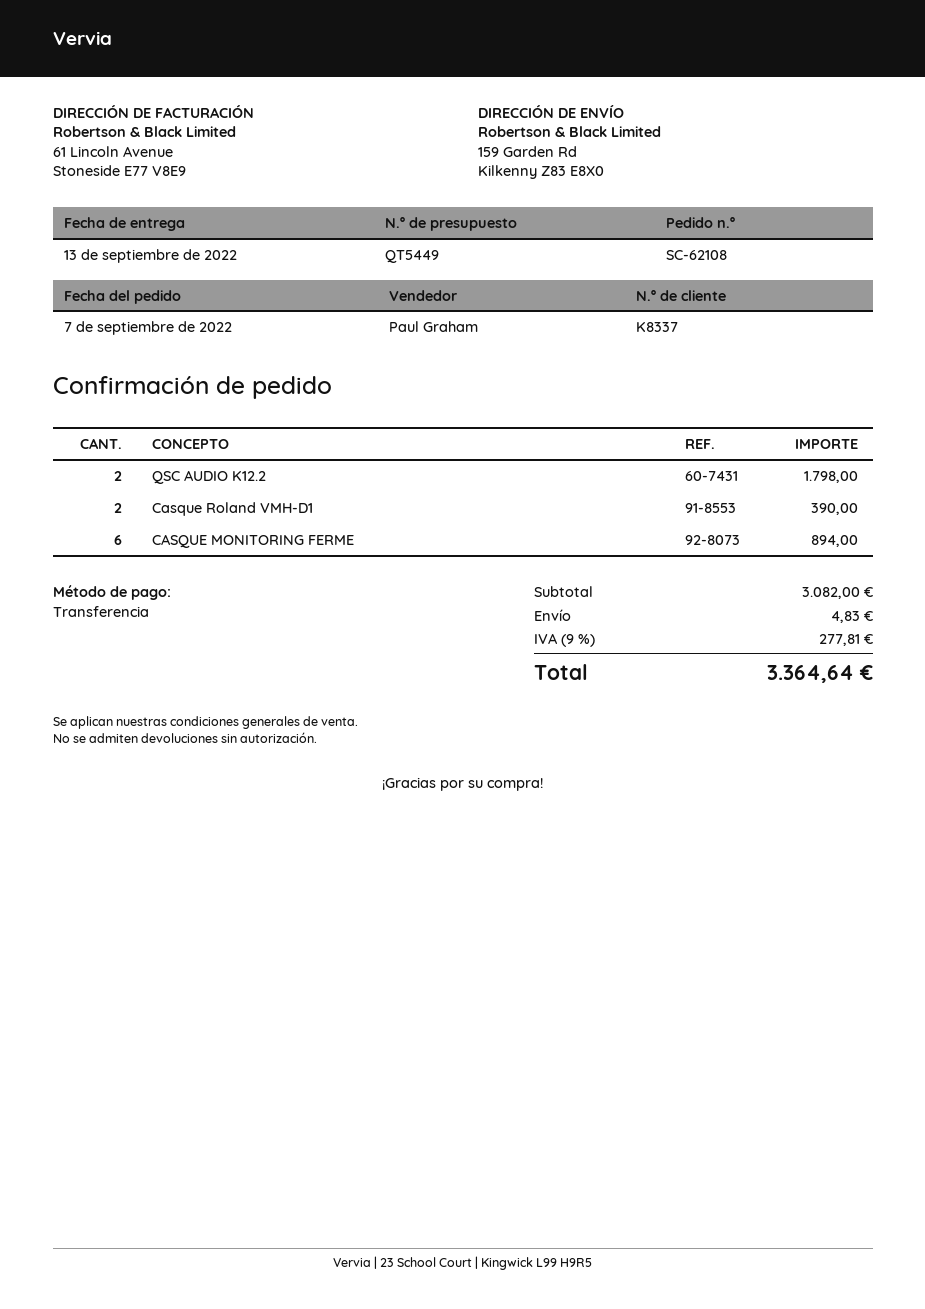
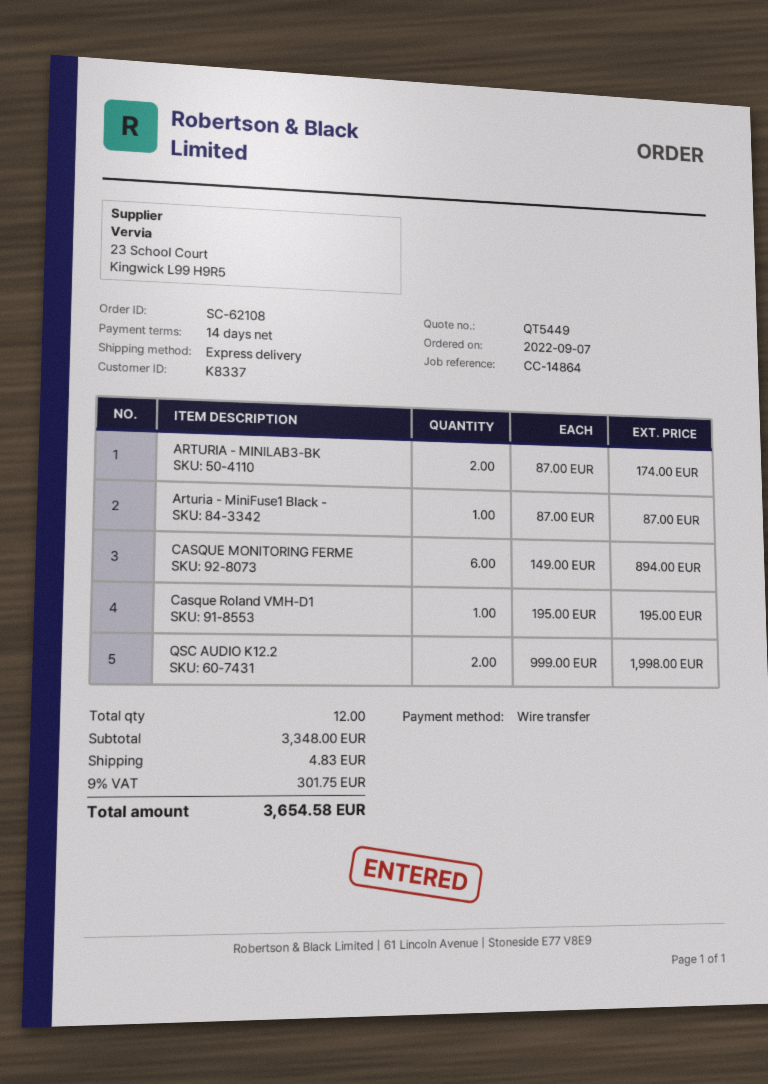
QSC AUDIO K12.2: 2 for 1798.00 -> 2 for 1998.00
Casque Roland VMH-D1: 2 for 390.00 -> 1 for 195.00
ARTURIA - MINILAB3-BK: none -> 2 for 174.00
Arturia - MiniFuse1 Black -: none -> 1 for 87.00
subtotal: 3082.00 -> 3348.00
tax: 9% = 277.81 -> 9% = 301.75
total: 3364.64 -> 3654.58

